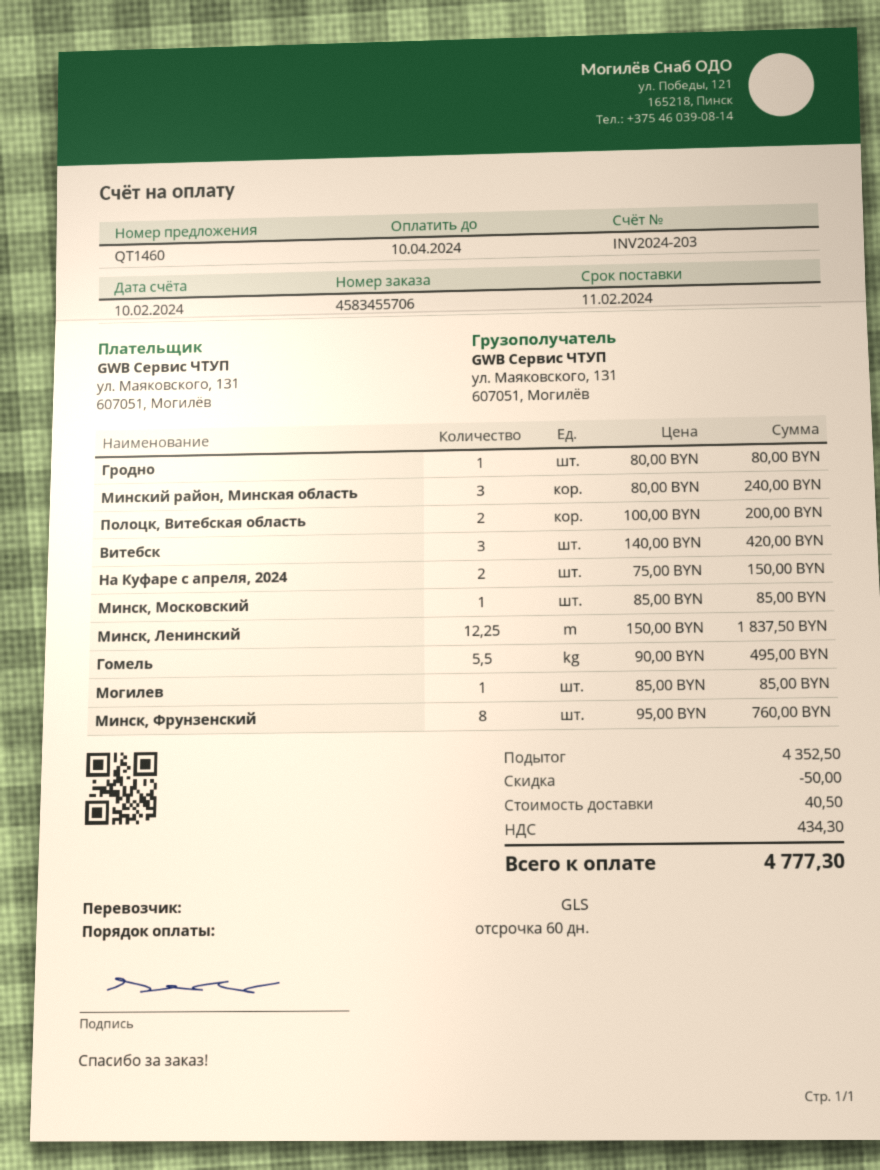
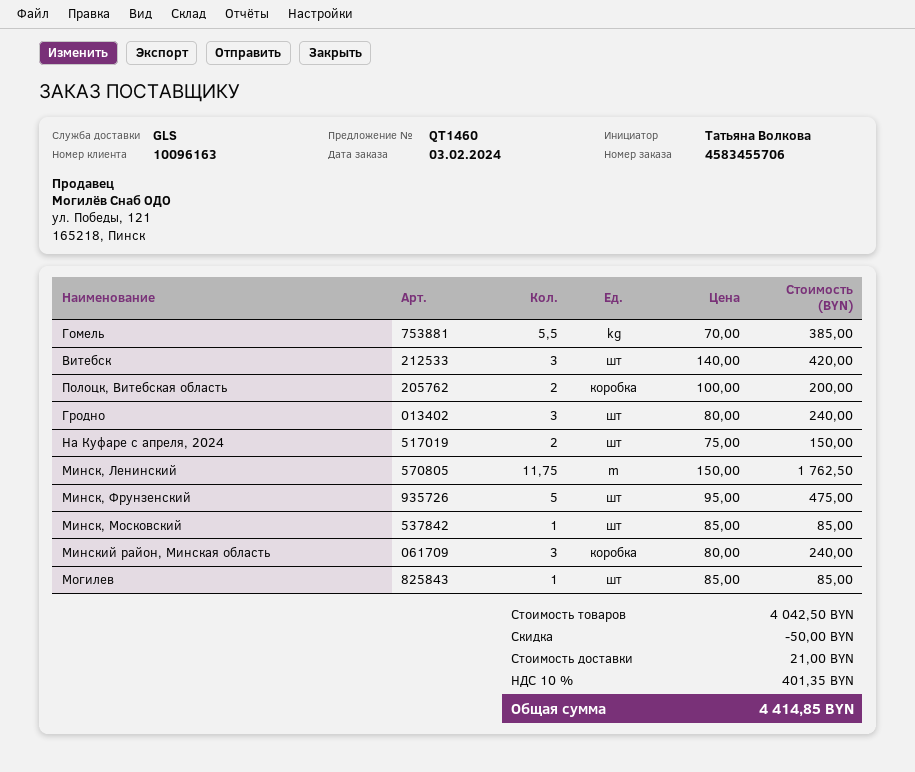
Гродно: 1 x 80.00 = 80.00 -> 3 x 80.00 = 240.00
Минск, Ленинский: 12.25 x 150.00 = 1837.50 -> 11.75 x 150.00 = 1762.50
Гомель: 5.5 x 90.00 = 495.00 -> 5.5 x 70.00 = 385.00
Минск, Фрунзенский: 8 x 95.00 = 760.00 -> 5 x 95.00 = 475.00
subtotal: 4352.50 -> 4042.50
shipping: 40.50 -> 21.00
tax: 434.30 -> 401.35
total: 4777.30 -> 4414.85

